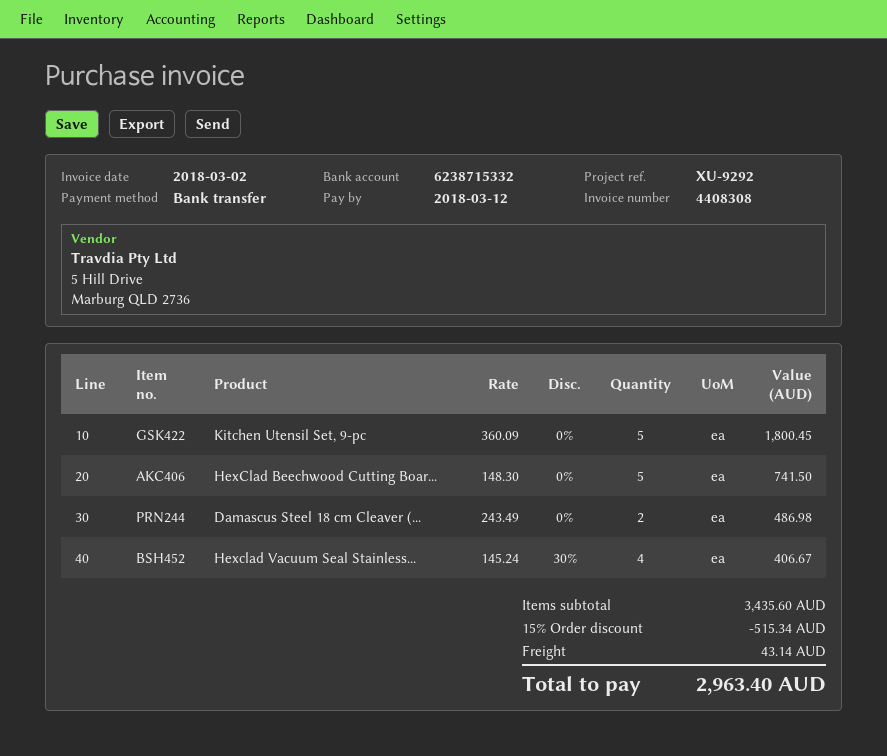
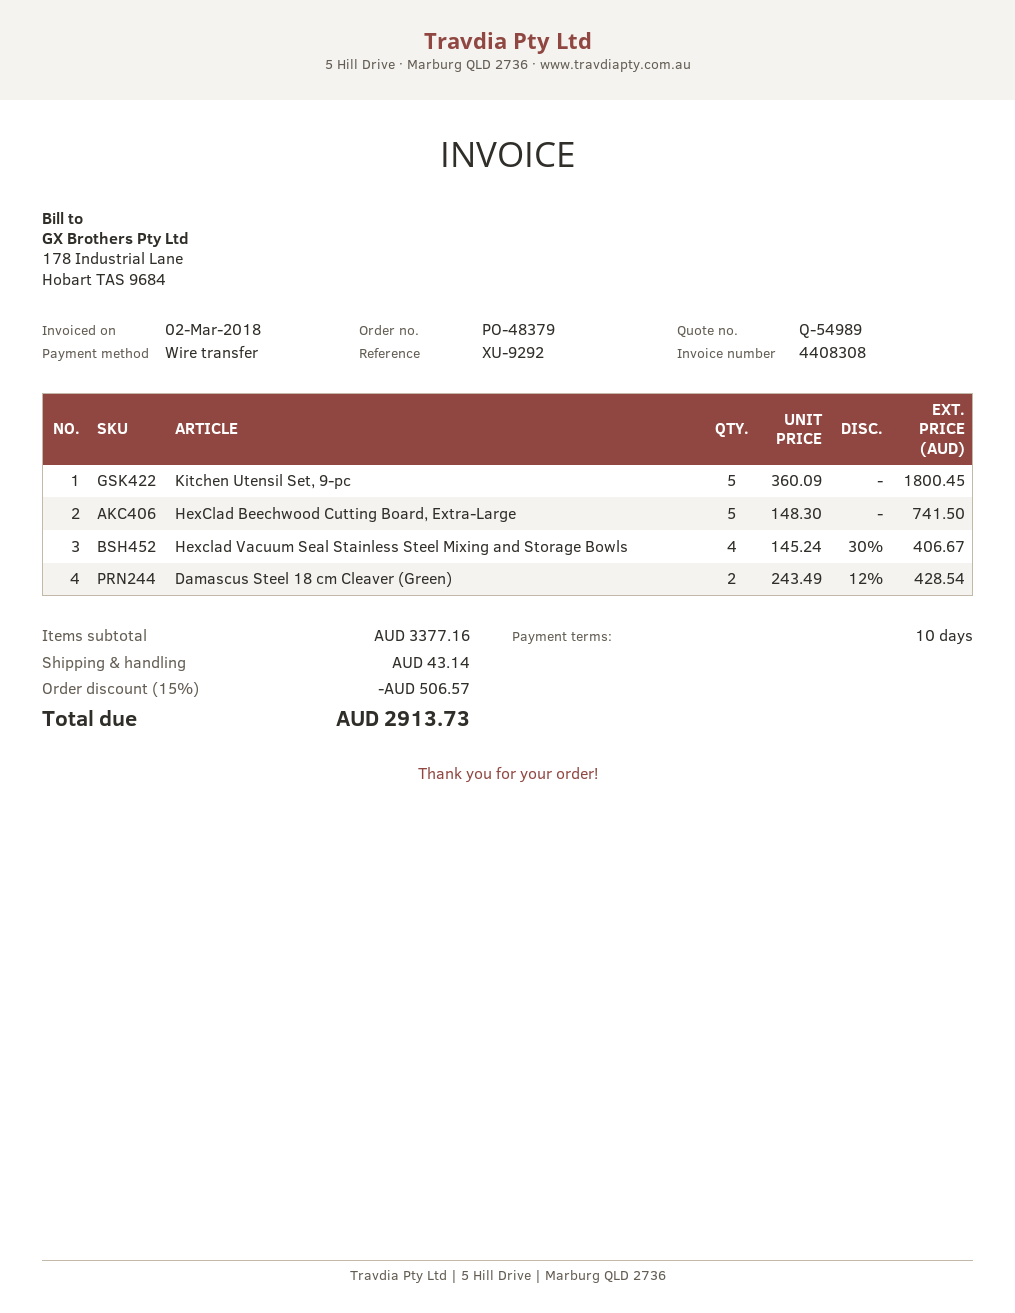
Damascus Steel 18 cm Cleaver (...: 2 x 243.49 = 486.98 -> 2 x 243.49 - 12% = 428.54
subtotal: 3435.60 -> 3377.16
discount: 15% = 515.34 -> 15% = 506.57
total: 2963.40 -> 2913.73

